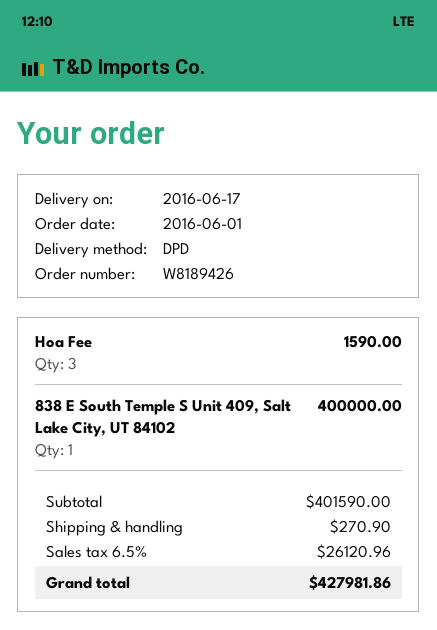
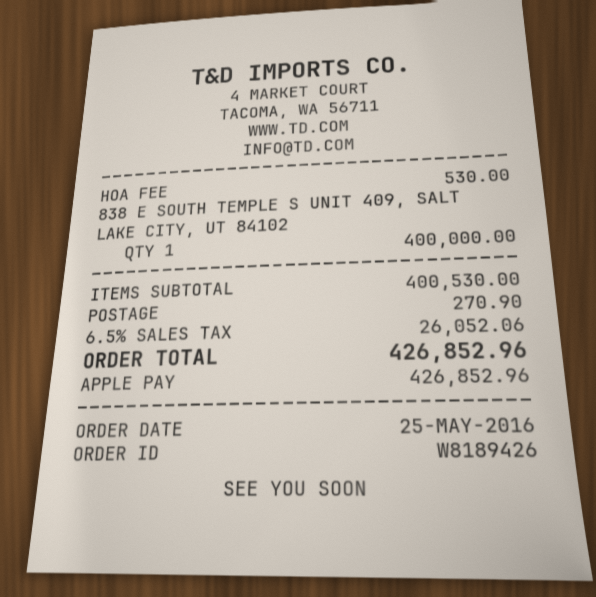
order date: 2016-06-01 -> 2016-05-25
Hoa Fee: 3 for 1590.00 -> 1 for 530.00
subtotal: 401590.00 -> 400530.00
tax: 6.5% = 26120.96 -> 6.5% = 26052.06
total: 427981.86 -> 426852.96

